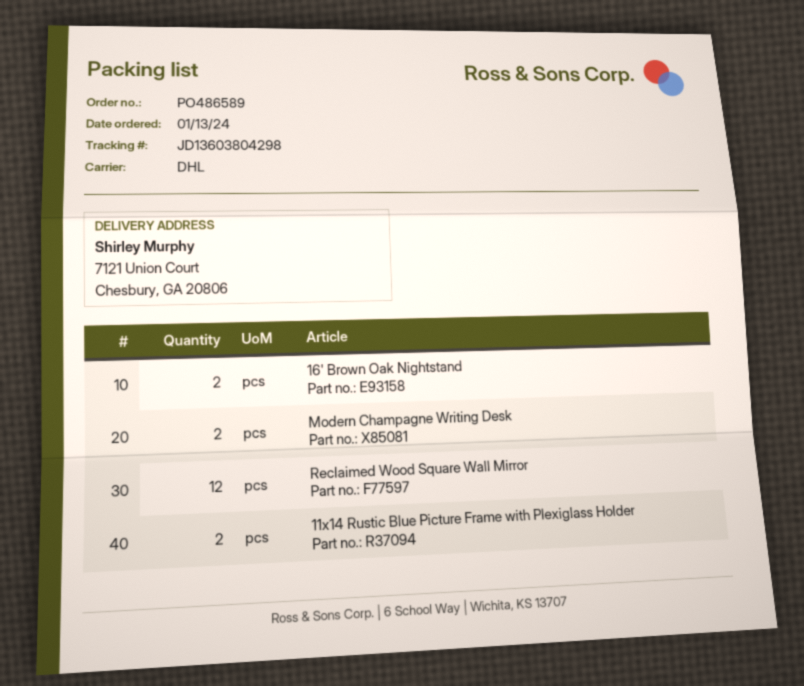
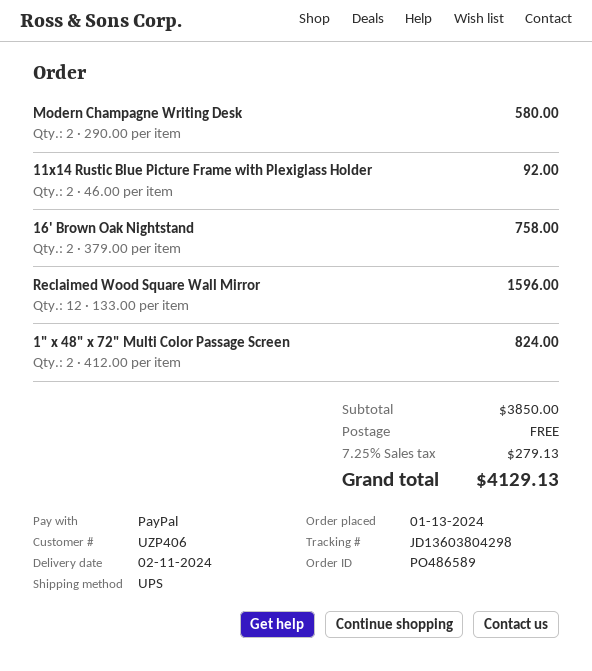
shipping method: DHL -> UPS
1" x 48" x 72" Multi Color Passage Screen: none -> 2

